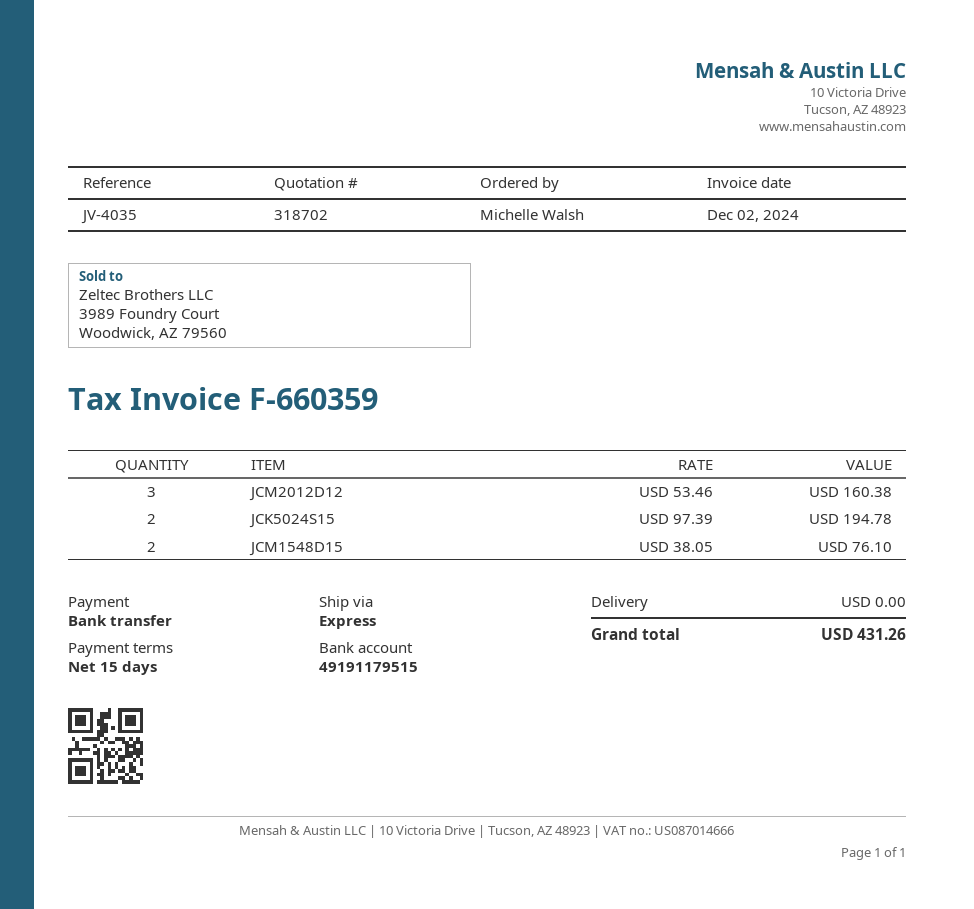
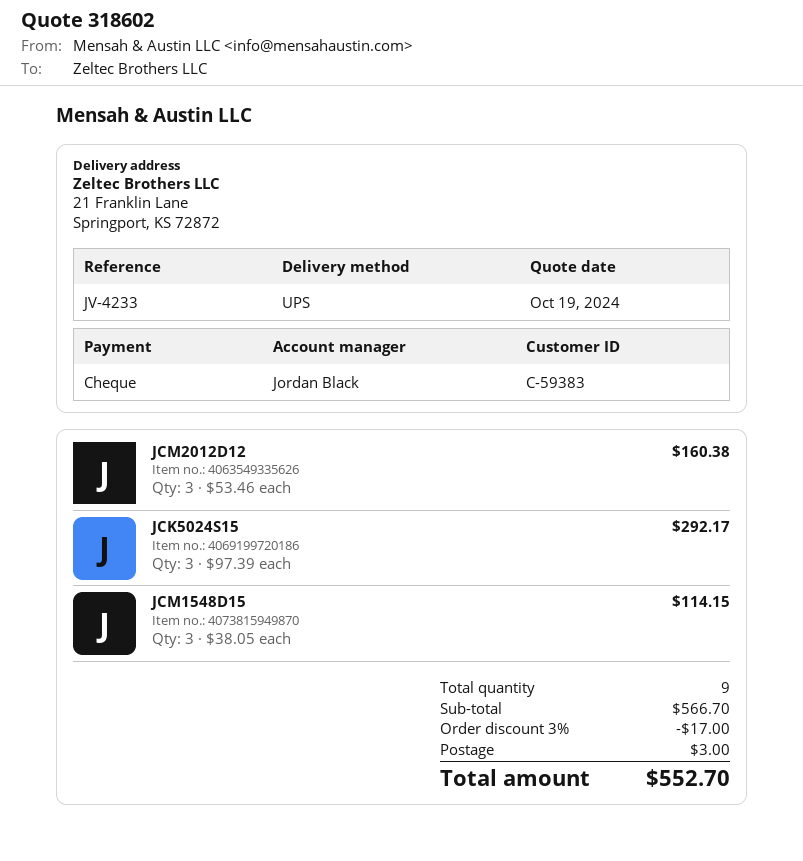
quote number: 318702 -> 318602
reference: JV-4035 -> JV-4233
payment method: bank transfer -> cheque
shipping method: express -> UPS
JCK5024S15: 2 x 97.39 = 194.78 -> 3 x 97.39 = 292.17
JCM1548D15: 2 x 38.05 = 76.10 -> 3 x 38.05 = 114.15
discount: none -> 3% = 17.00
shipping: 0.00 -> 3.00
total: 431.26 -> 552.70

